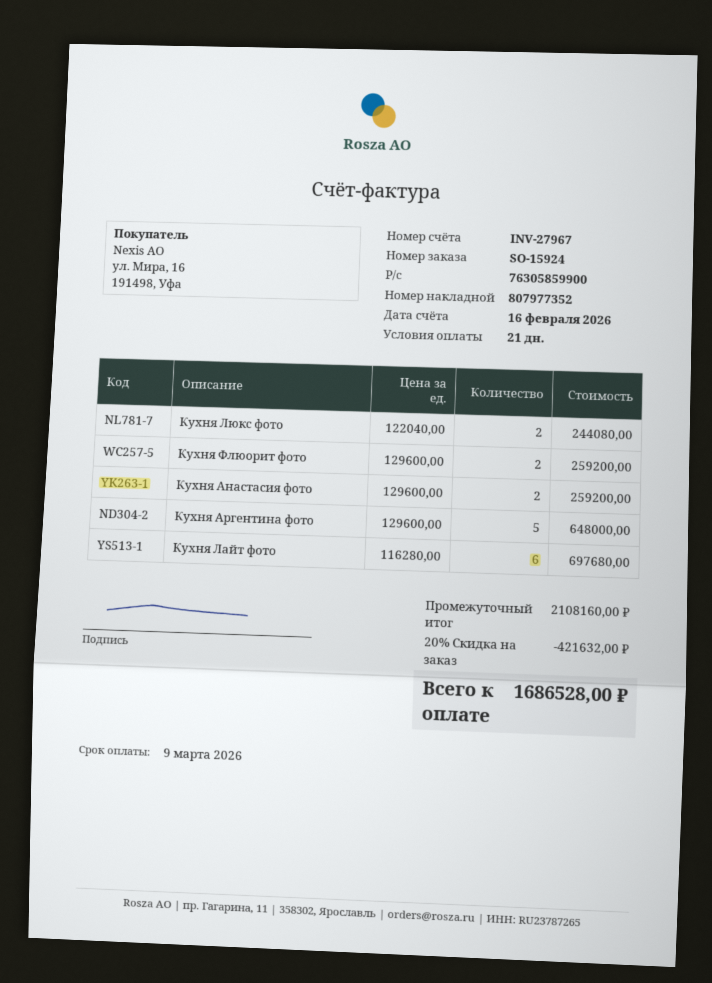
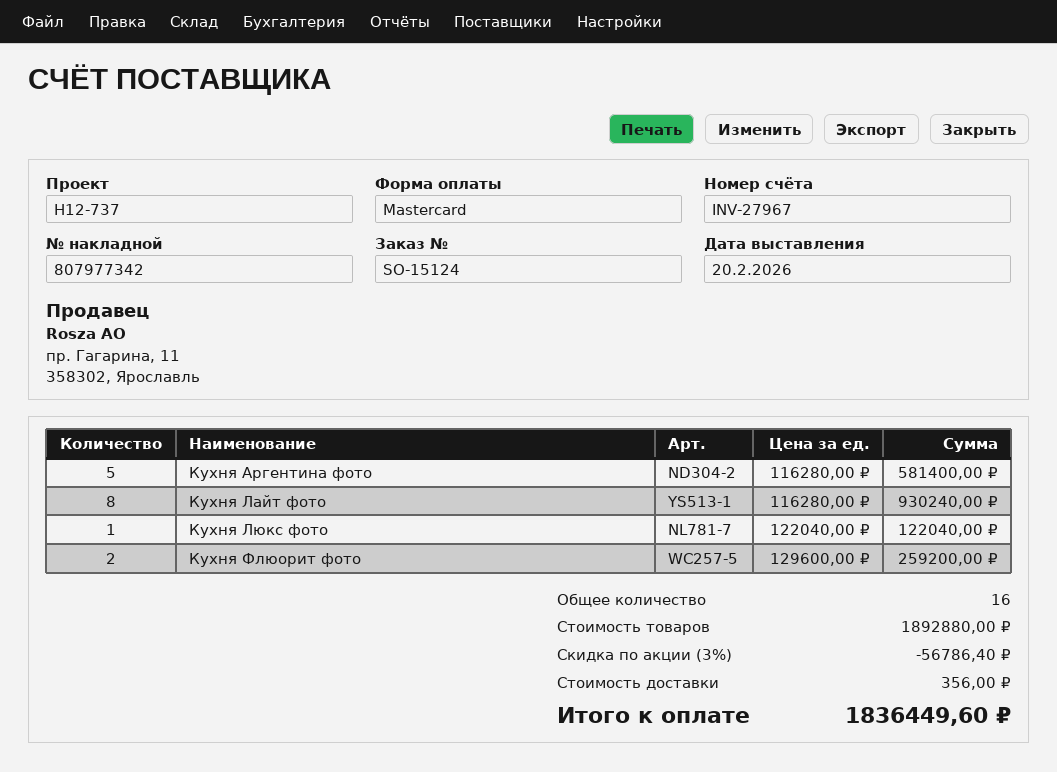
order number: SO-15924 -> SO-15124
delivery note number: 807977352 -> 807977342
invoice date: 2026-02-16 -> 2026-02-20
Кухня Люкс фото: 2 x 122040.00 = 244080.00 -> 1 x 122040.00 = 122040.00
Кухня Анастасия фото: 2 x 129600.00 = 259200.00 -> none
Кухня Аргентина фото: 5 x 129600.00 = 648000.00 -> 5 x 116280.00 = 581400.00
Кухня Лайт фото: 6 x 116280.00 = 697680.00 -> 8 x 116280.00 = 930240.00
subtotal: 2108160.00 -> 1892880.00
discount: 20% = 421632.00 -> 3% = 56786.40
shipping: none -> 356.00
total: 1686528.00 -> 1836449.60

